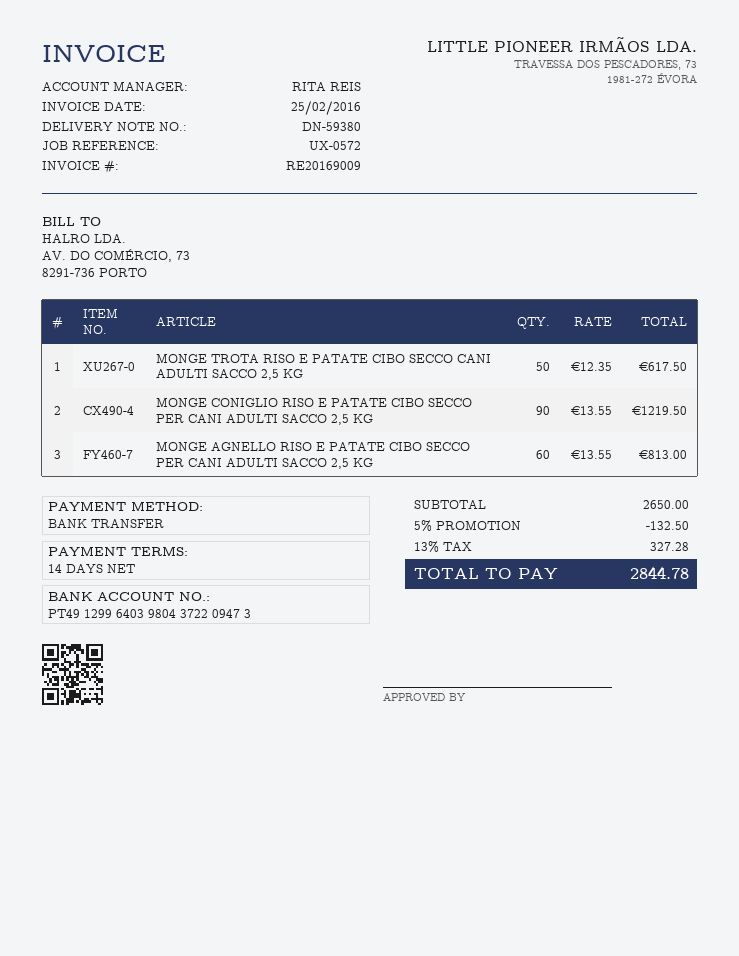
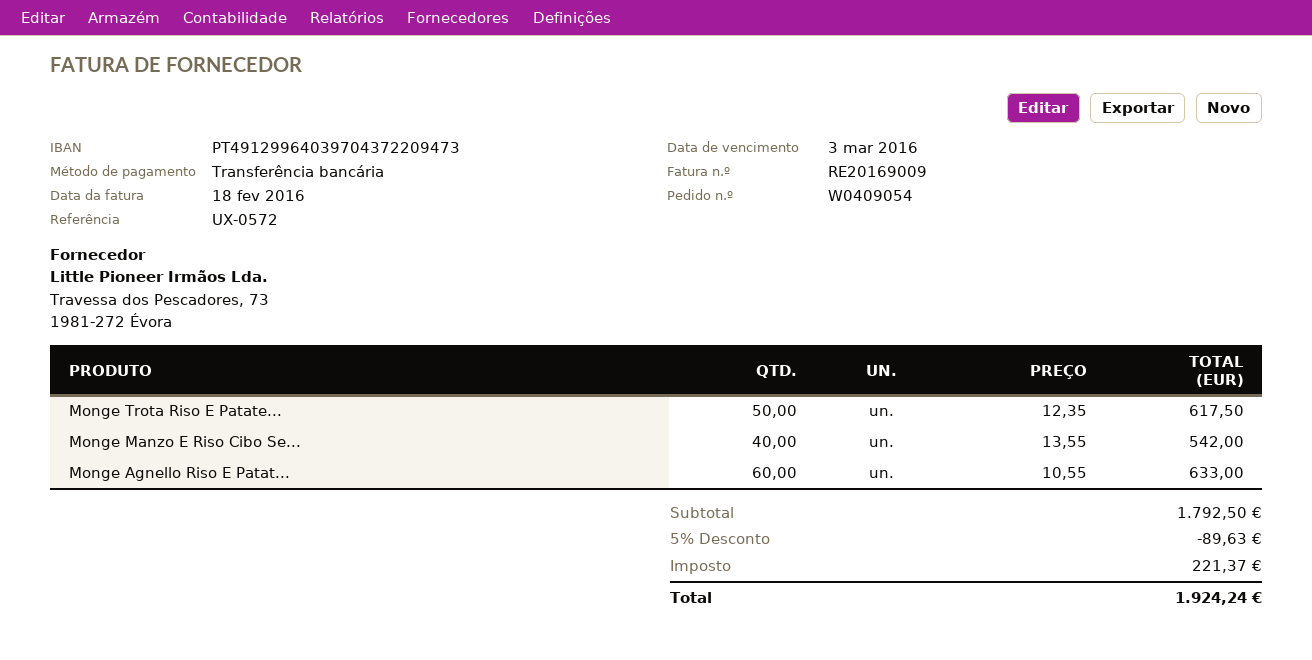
invoice date: 2016-02-25 -> 2016-02-18
bank account: PT49129964039804372209473 -> PT49129964039704372209473
MONGE CONIGLIO RISO E PATATE CIBO SECCO PER CANI ADULTI SACCO 2,5 KG: 90 x 13.55 = 1219.50 -> none
MONGE AGNELLO RISO E PATATE CIBO SECCO PER CANI ADULTI SACCO 2,5 KG: 60 x 13.55 = 813.00 -> 60 x 10.55 = 633.00
Monge Manzo E Riso Cibo Se...: none -> 40 x 13.55 = 542.00
subtotal: 2650.00 -> 1792.50
discount: 5% = 132.50 -> 5% = 89.63
tax: 327.28 -> 221.37
total: 2844.78 -> 1924.24

